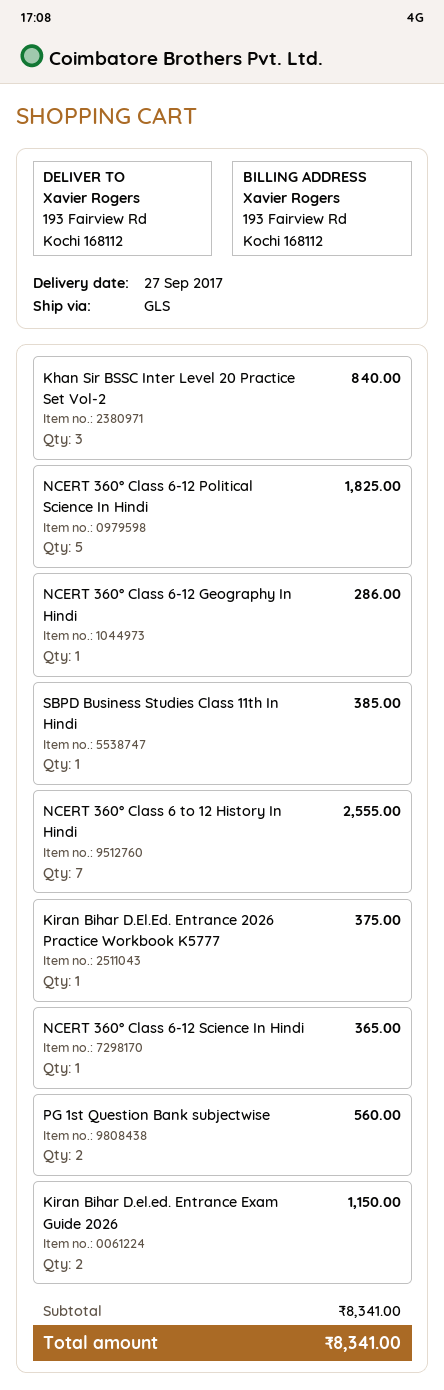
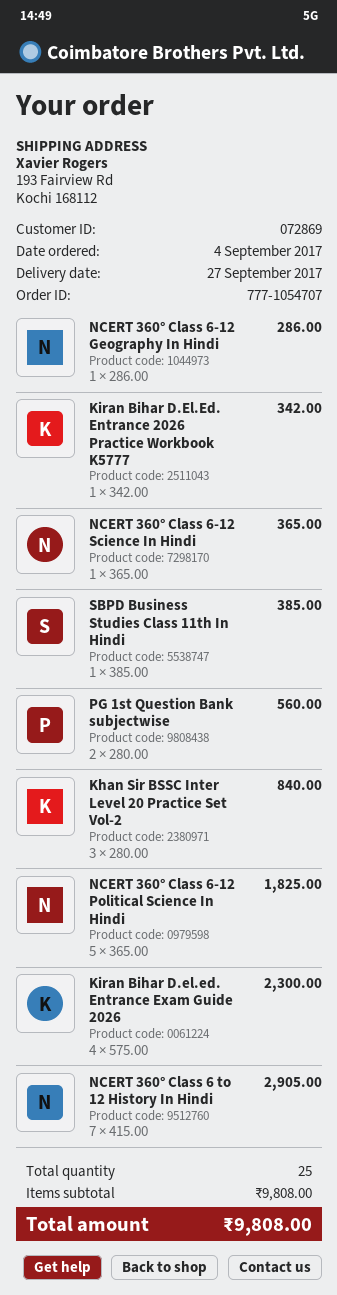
NCERT 360° Class 6 to 12 History In Hindi: 7 for 2555.00 -> 7 for 2905.00
Kiran Bihar D.El.Ed. Entrance 2026 Practice Workbook K5777: 1 for 375.00 -> 1 for 342.00
Kiran Bihar D.el.ed. Entrance Exam Guide 2026: 2 for 1150.00 -> 4 for 2300.00
subtotal: 8341.00 -> 9808.00
total: 8341.00 -> 9808.00

